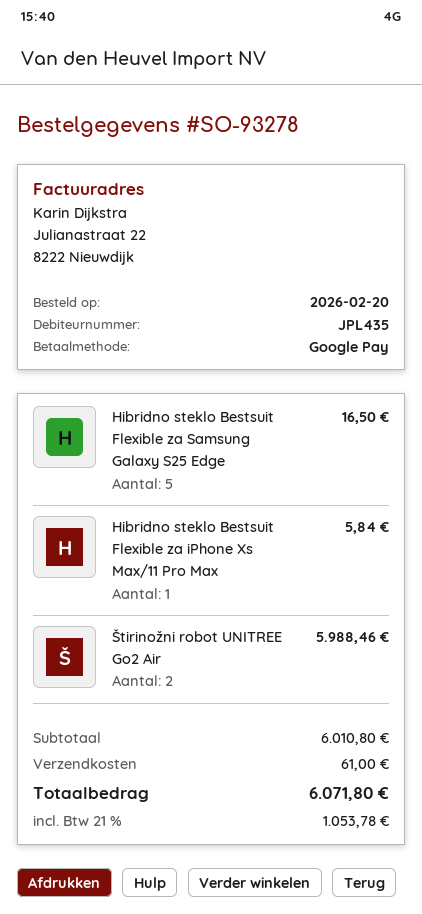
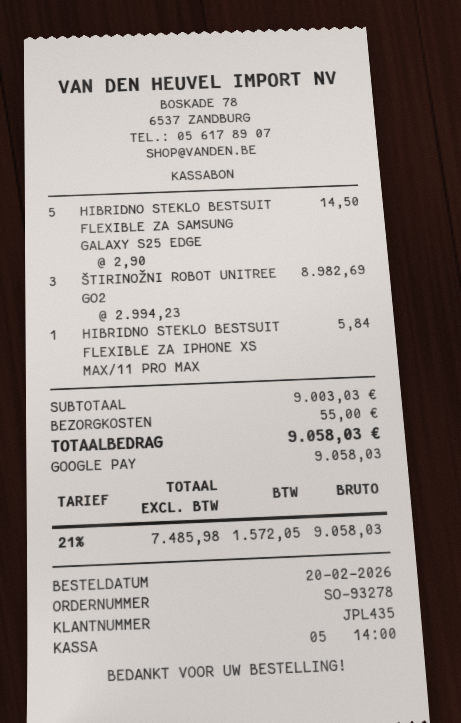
Hibridno steklo Bestsuit Flexible za Samsung Galaxy S25 Edge: 5 for 16.50 -> 5 for 14.50
Štirinožni robot UNITREE Go2 Air: 2 for 5988.46 -> 3 for 8982.69
subtotal: 6010.80 -> 9003.03
shipping: 61.00 -> 55.00
tax: 21% = 1053.78 -> 21% = 1572.05
total: 6071.80 -> 9058.03

